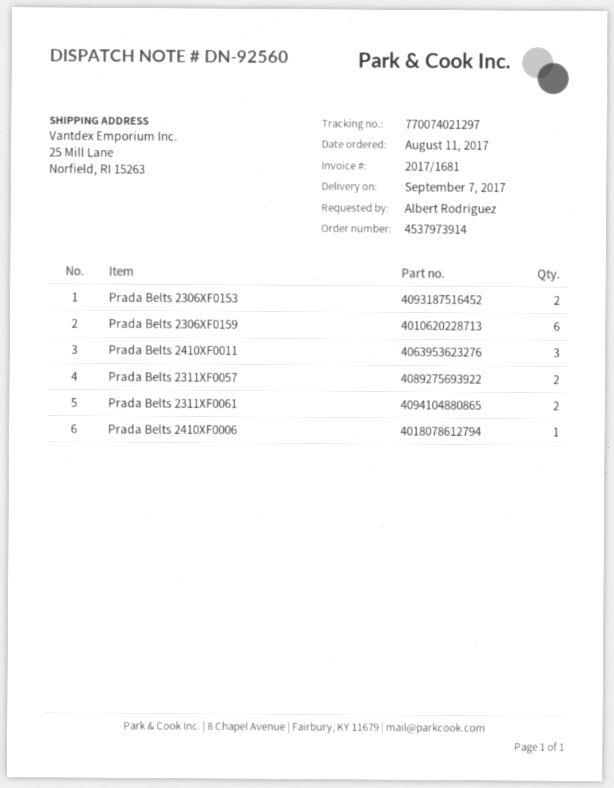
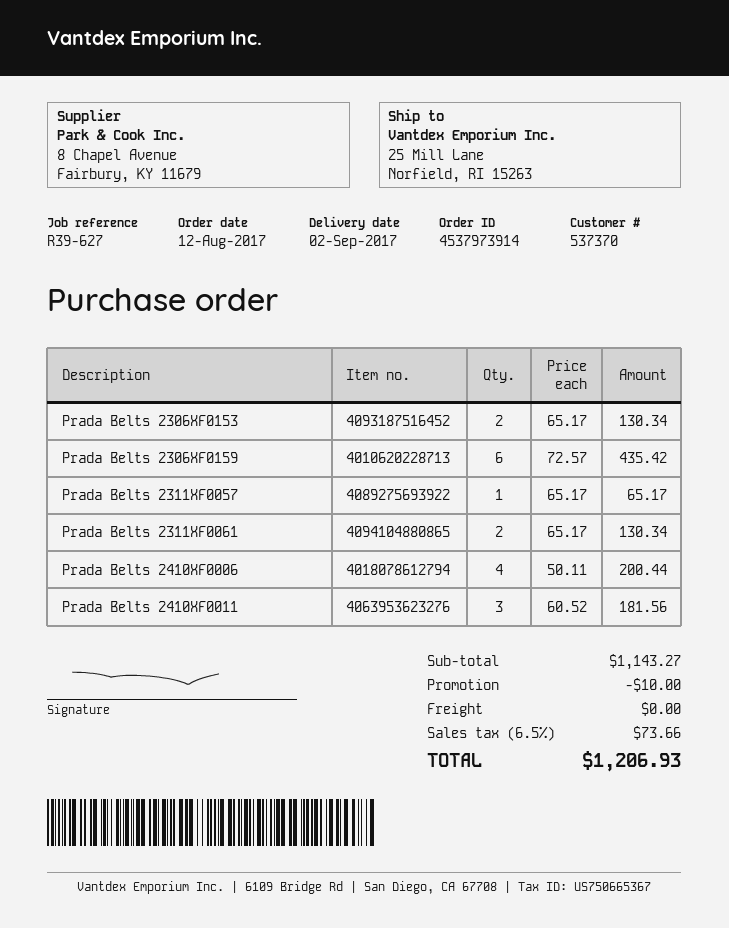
order date: 2017-08-11 -> 2017-08-12
delivery date: 2017-09-07 -> 2017-09-02
Prada Belts 2311XF0057: 2 -> 1
Prada Belts 2410XF0006: 1 -> 4

